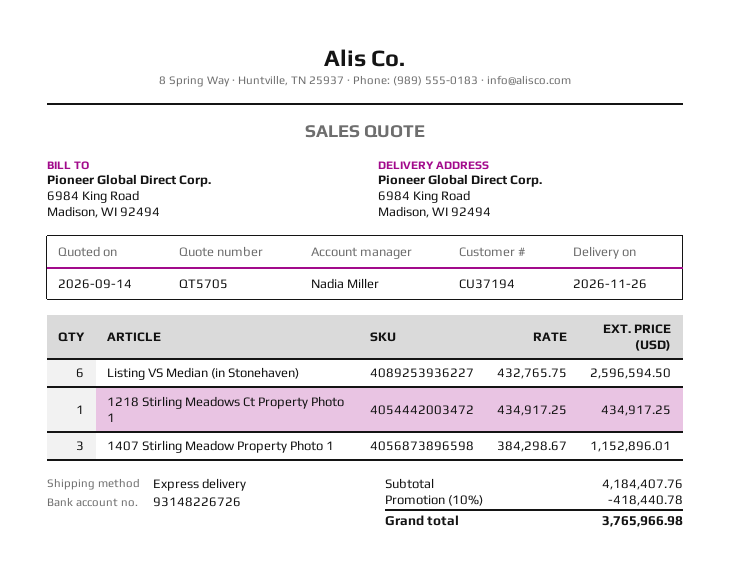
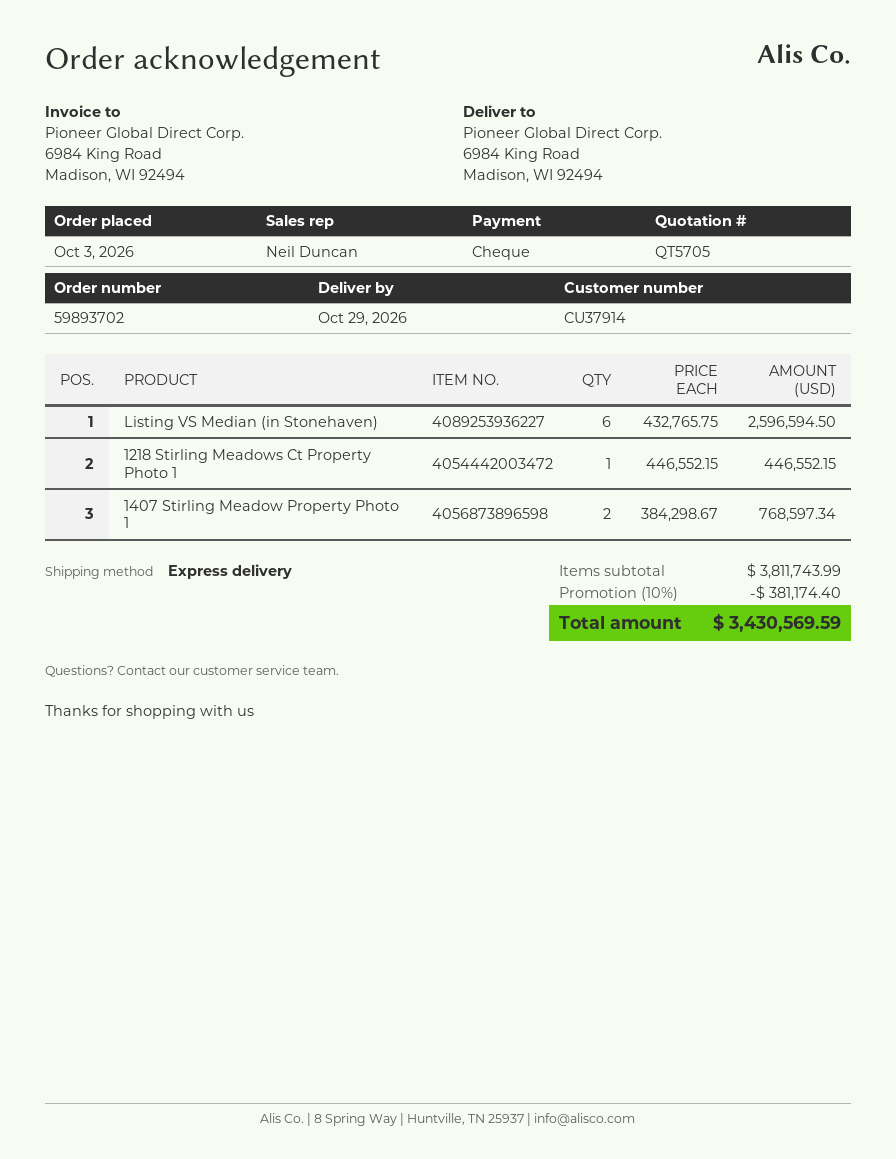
delivery date: 2026-11-26 -> 2026-10-29
customer number: CU37194 -> CU37914
sales rep: Nadia Miller -> Neil Duncan
1218 Stirling Meadows Ct Property Photo 1: 1 x 434917.25 = 434917.25 -> 1 x 446552.15 = 446552.15
1407 Stirling Meadow Property Photo 1: 3 x 384298.67 = 1152896.01 -> 2 x 384298.67 = 768597.34
subtotal: 4184407.76 -> 3811743.99
discount: 10% = 418440.78 -> 10% = 381174.40
total: 3765966.98 -> 3430569.59

